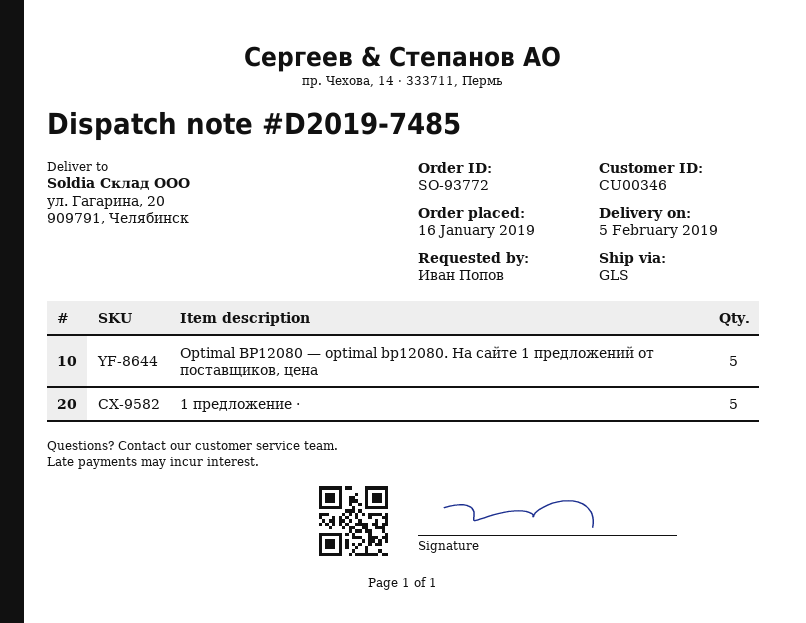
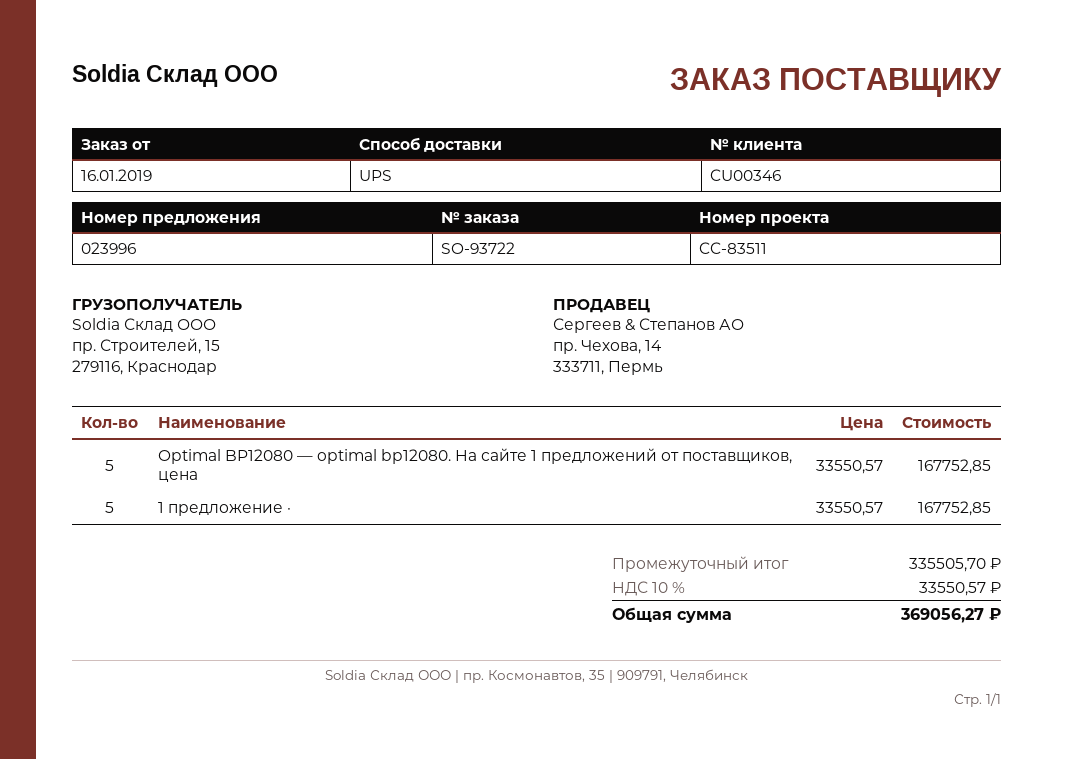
order number: SO-93772 -> SO-93722
shipping method: GLS -> UPS
ship to: ул. Гагарина, 20, 909791, Челябинск -> пр. Строителей, 15, 279116, Краснодар

